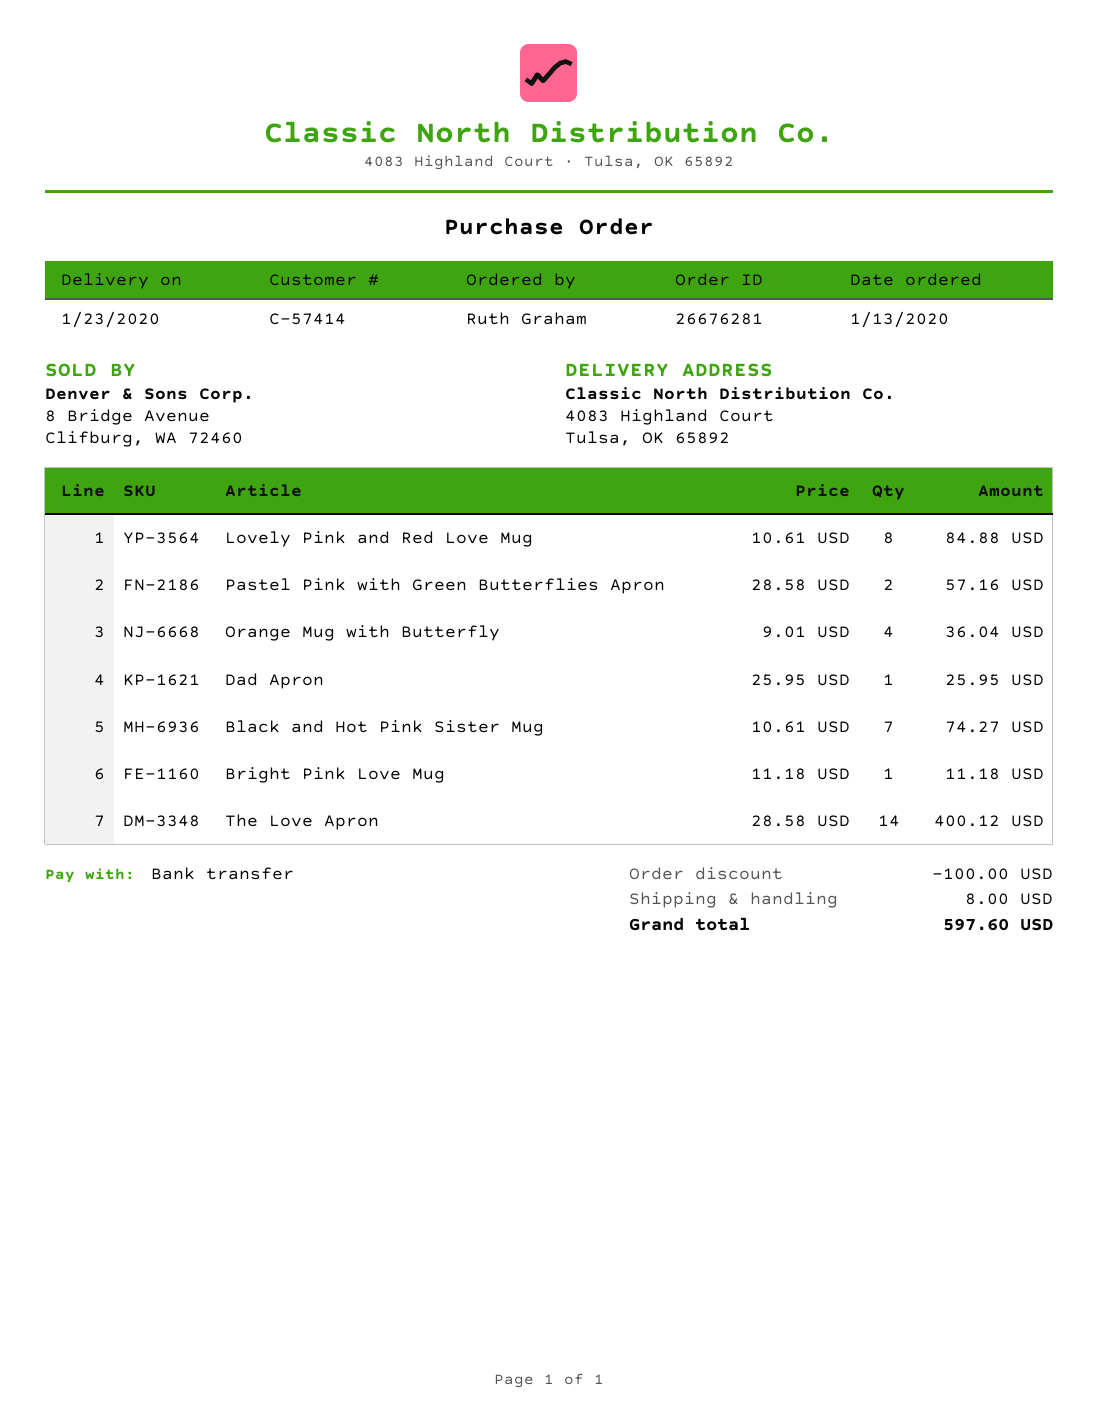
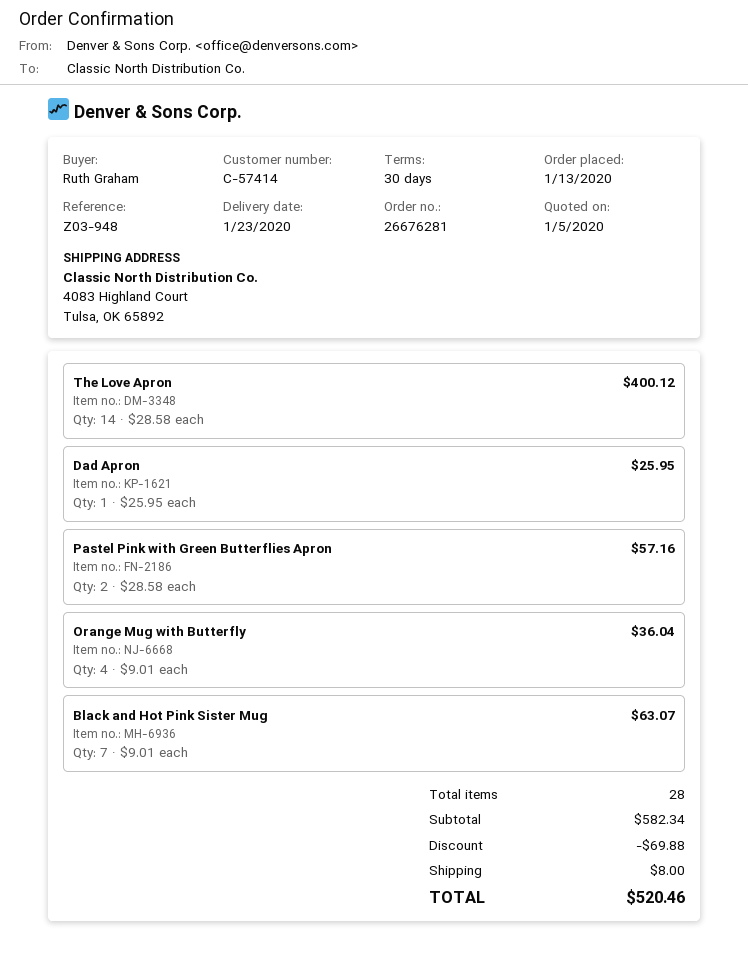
Lovely Pink and Red Love Mug: 8 x 10.61 = 84.88 -> none
Black and Hot Pink Sister Mug: 7 x 10.61 = 74.27 -> 7 x 9.01 = 63.07
Bright Pink Love Mug: 1 x 11.18 = 11.18 -> none
discount: 100.00 -> 69.88
total: 597.60 -> 520.46

